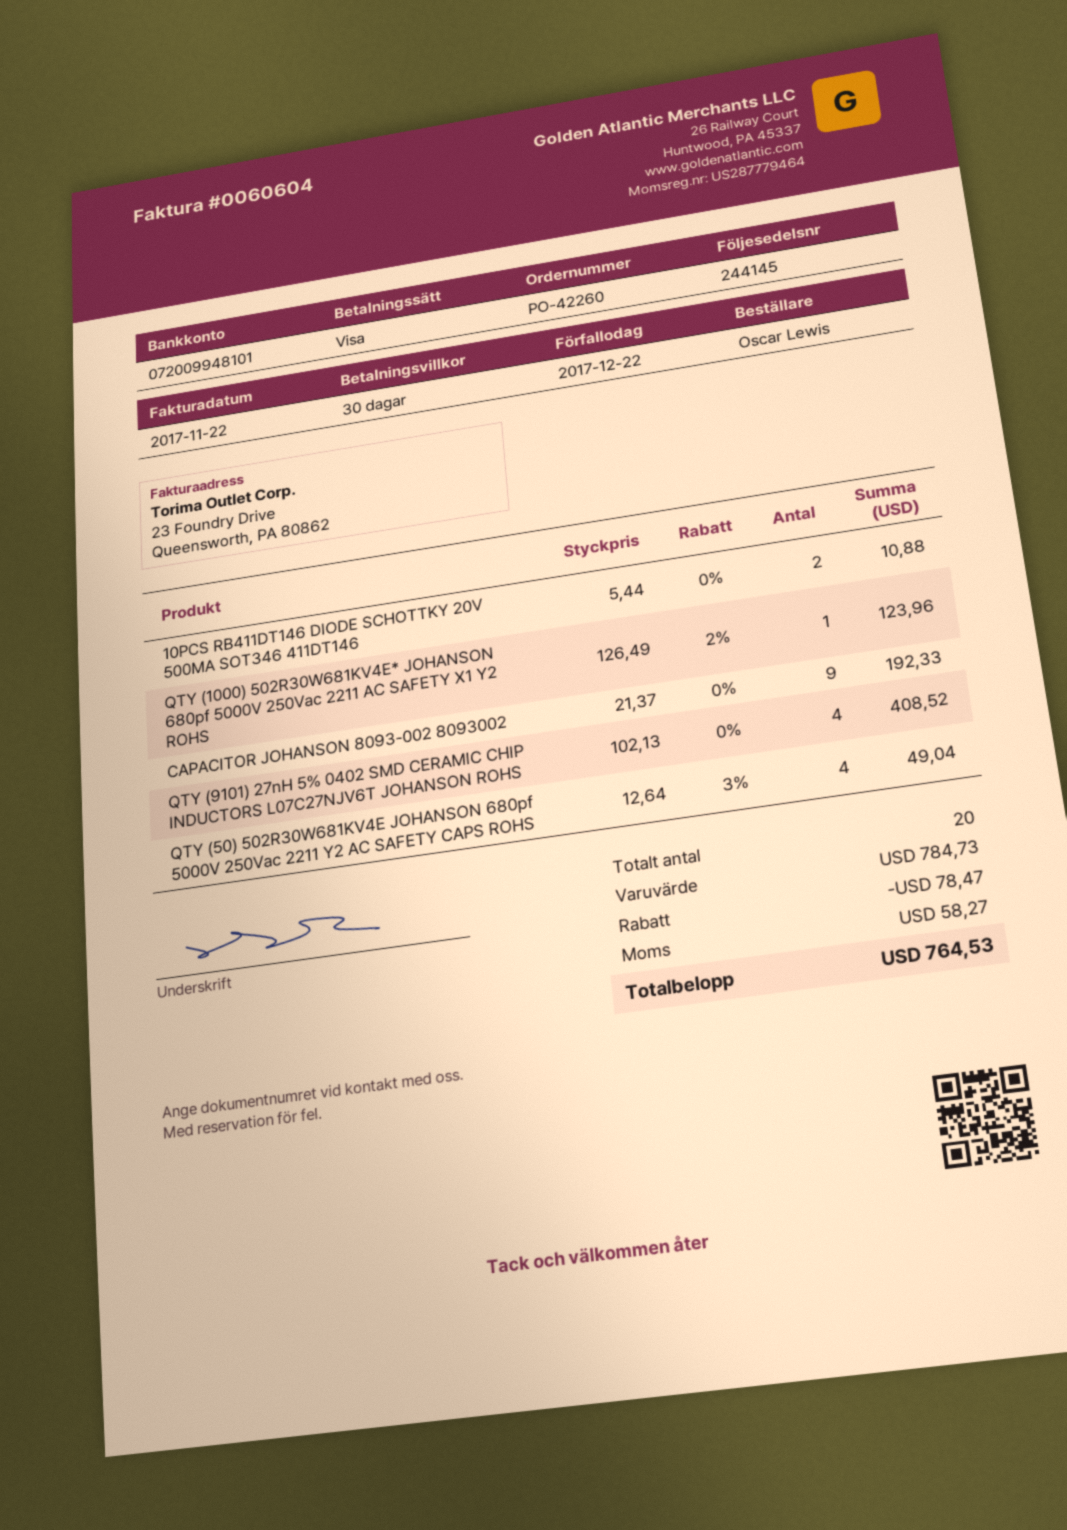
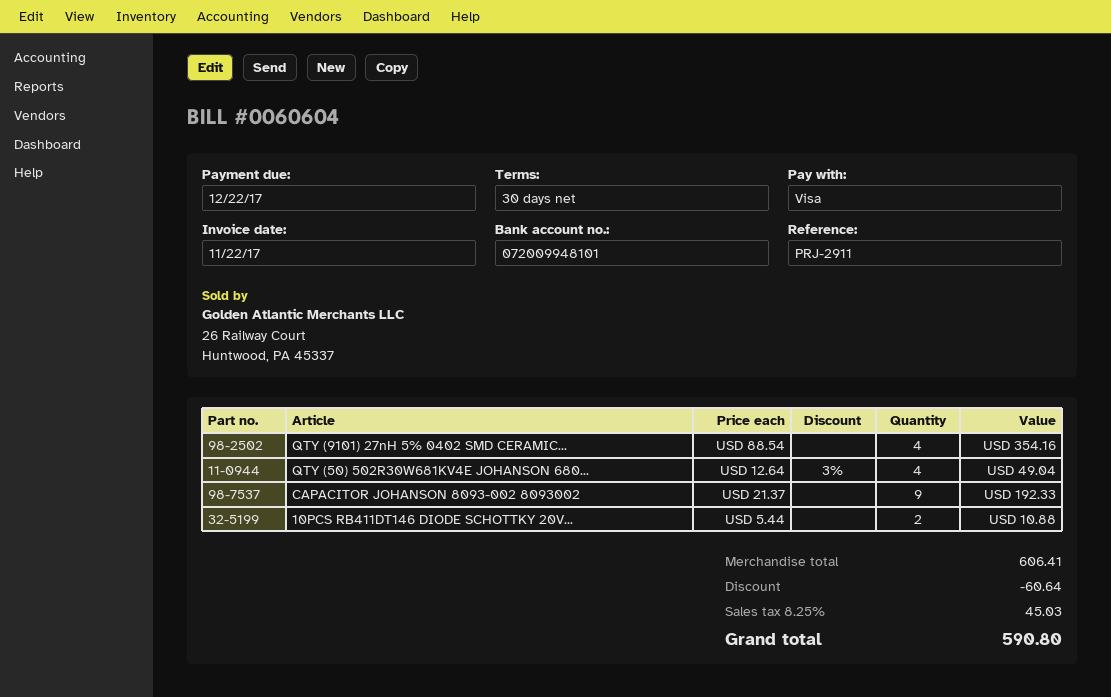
QTY (1000) 502R30W681KV4E* JOHANSON 680pf 5000V 250Vac 2211 AC SAFETY X1 Y2 ROHS: 1 x 126.49 - 2% = 123.96 -> none
QTY (9101) 27nH 5% 0402 SMD CERAMIC CHIP INDUCTORS L07C27NJV6T JOHANSON ROHS: 4 x 102.13 = 408.52 -> 4 x 88.54 = 354.16
subtotal: 784.73 -> 606.41
discount: 78.47 -> 60.64
tax: 58.27 -> 45.03
total: 764.53 -> 590.80

